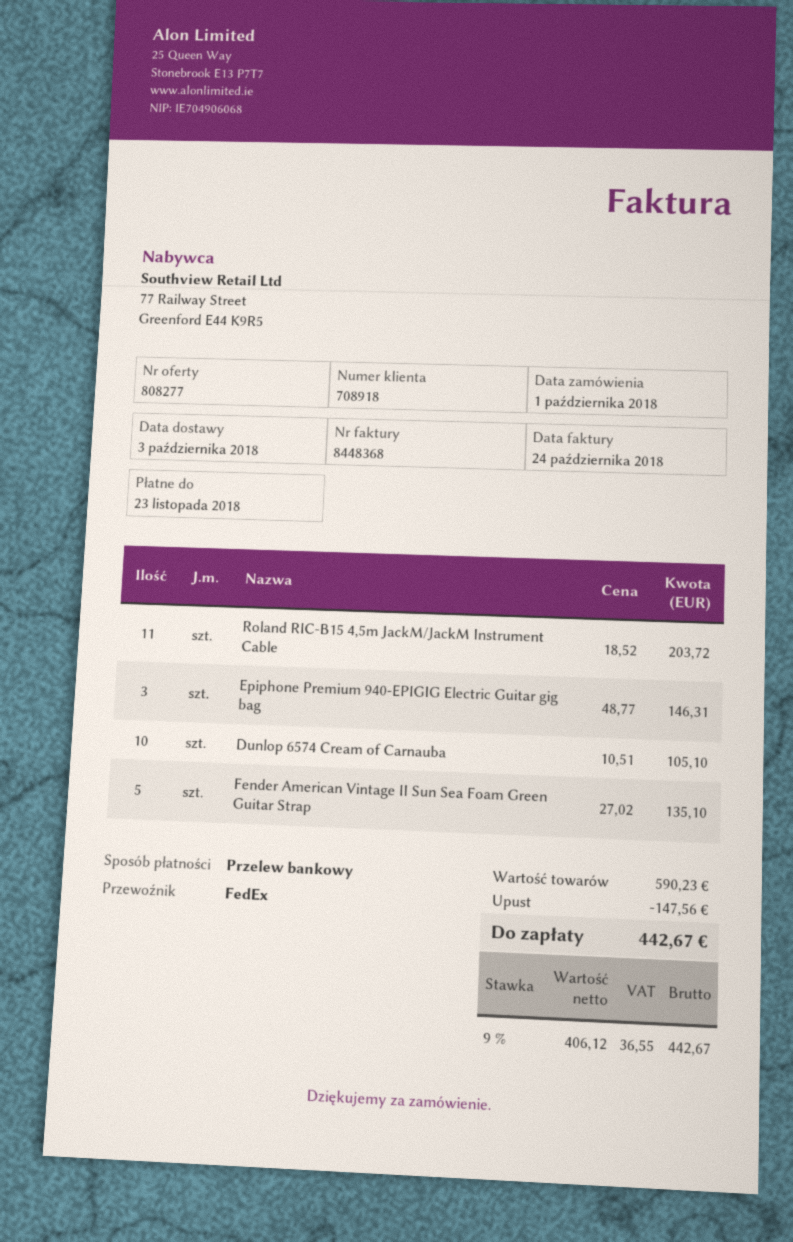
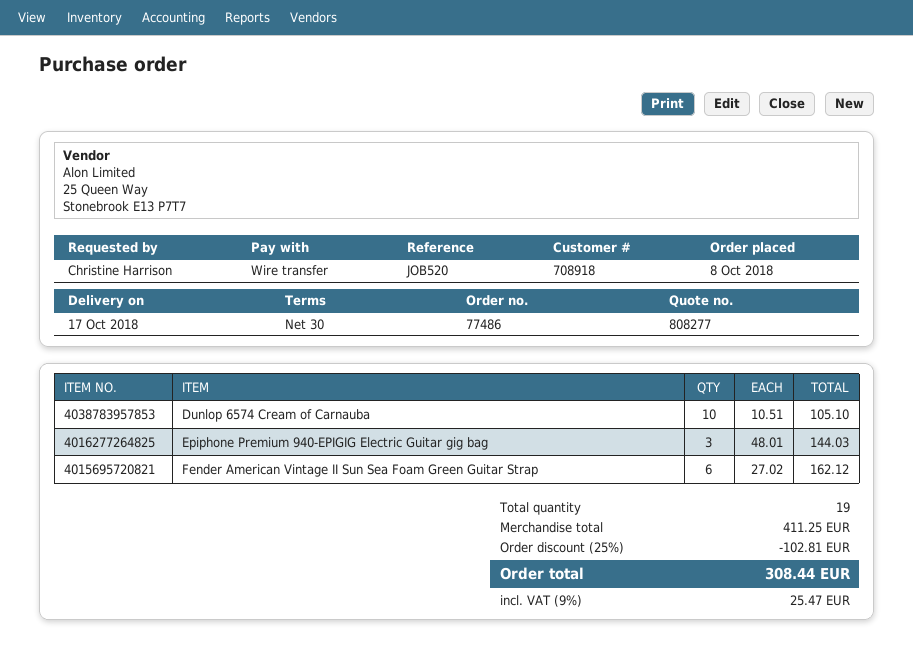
order date: 2018-10-01 -> 2018-10-08
delivery date: 2018-10-03 -> 2018-10-17
Roland RIC-B15 4,5m JackM/JackM Instrument Cable: 11 x 18.52 = 203.72 -> none
Epiphone Premium 940-EPIGIG Electric Guitar gig bag: 3 x 48.77 = 146.31 -> 3 x 48.01 = 144.03
Fender American Vintage II Sun Sea Foam Green Guitar Strap: 5 x 27.02 = 135.10 -> 6 x 27.02 = 162.12
subtotal: 590.23 -> 411.25
discount: 147.56 -> 102.81
tax: 9% = 36.55 -> 9% = 25.47
total: 442.67 -> 308.44

